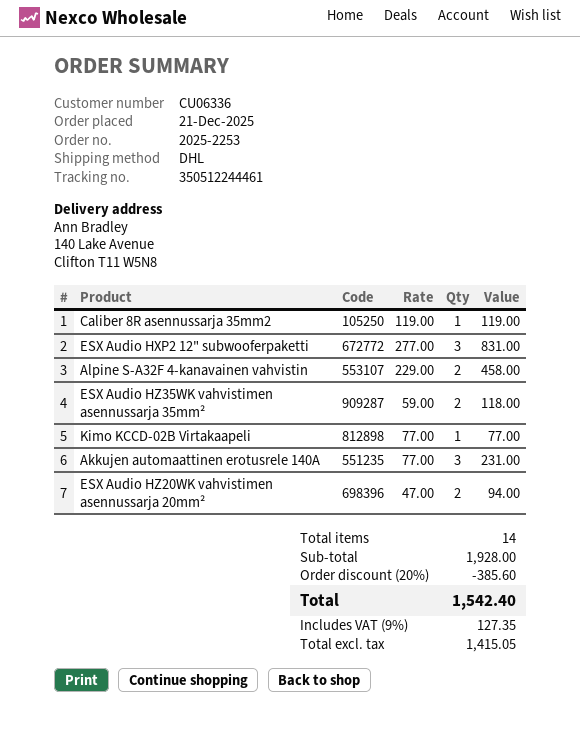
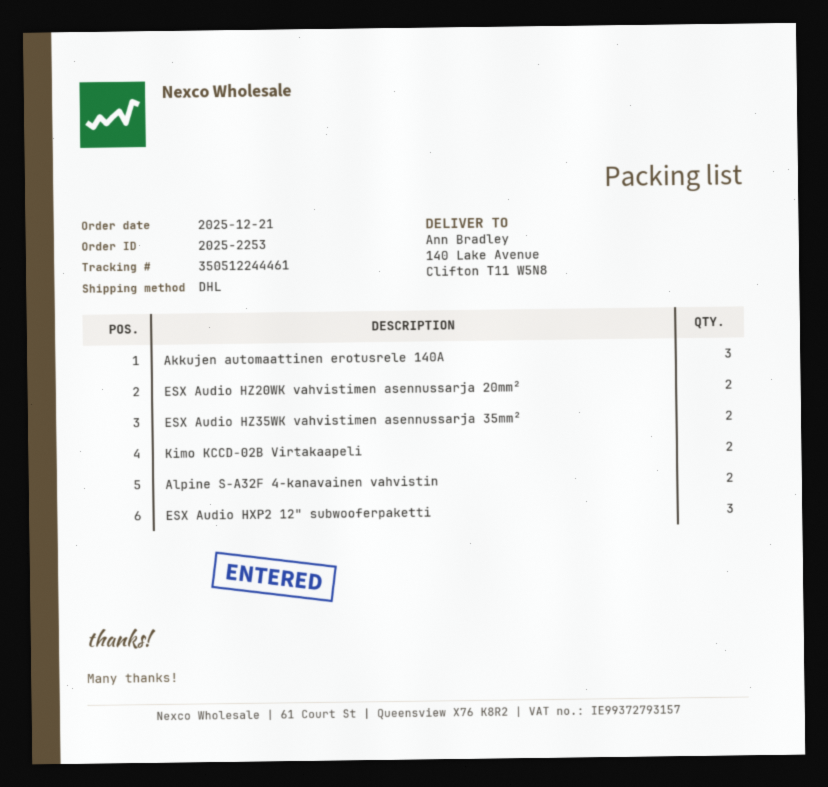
Caliber 8R asennussarja 35mm2: 1 -> none
Kimo KCCD-02B Virtakaapeli: 1 -> 2

